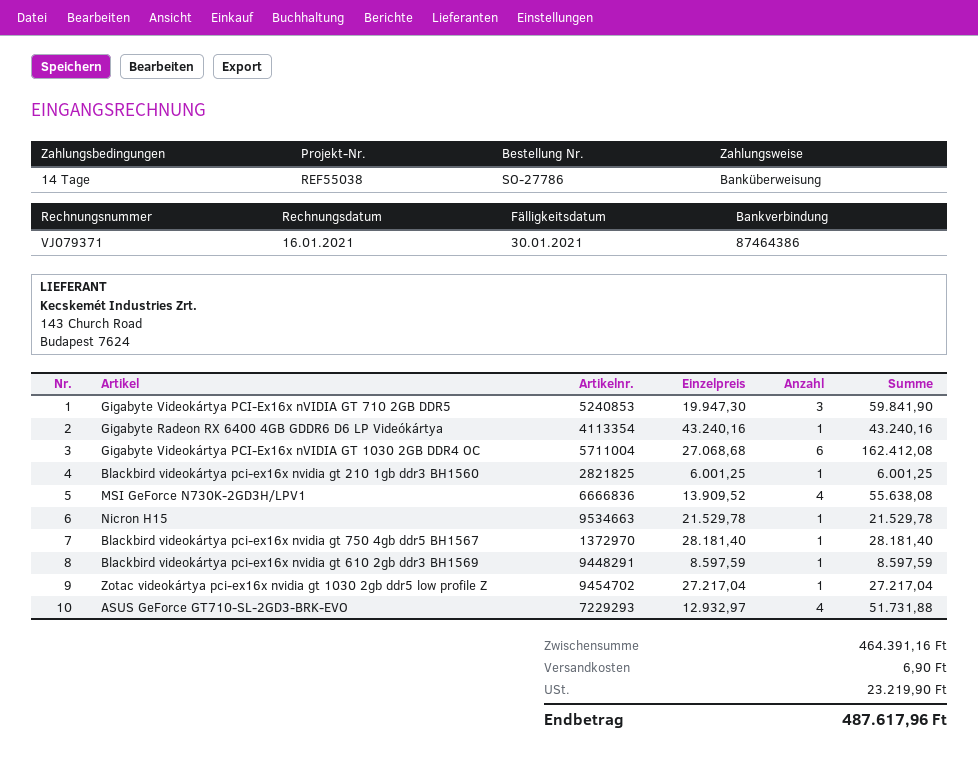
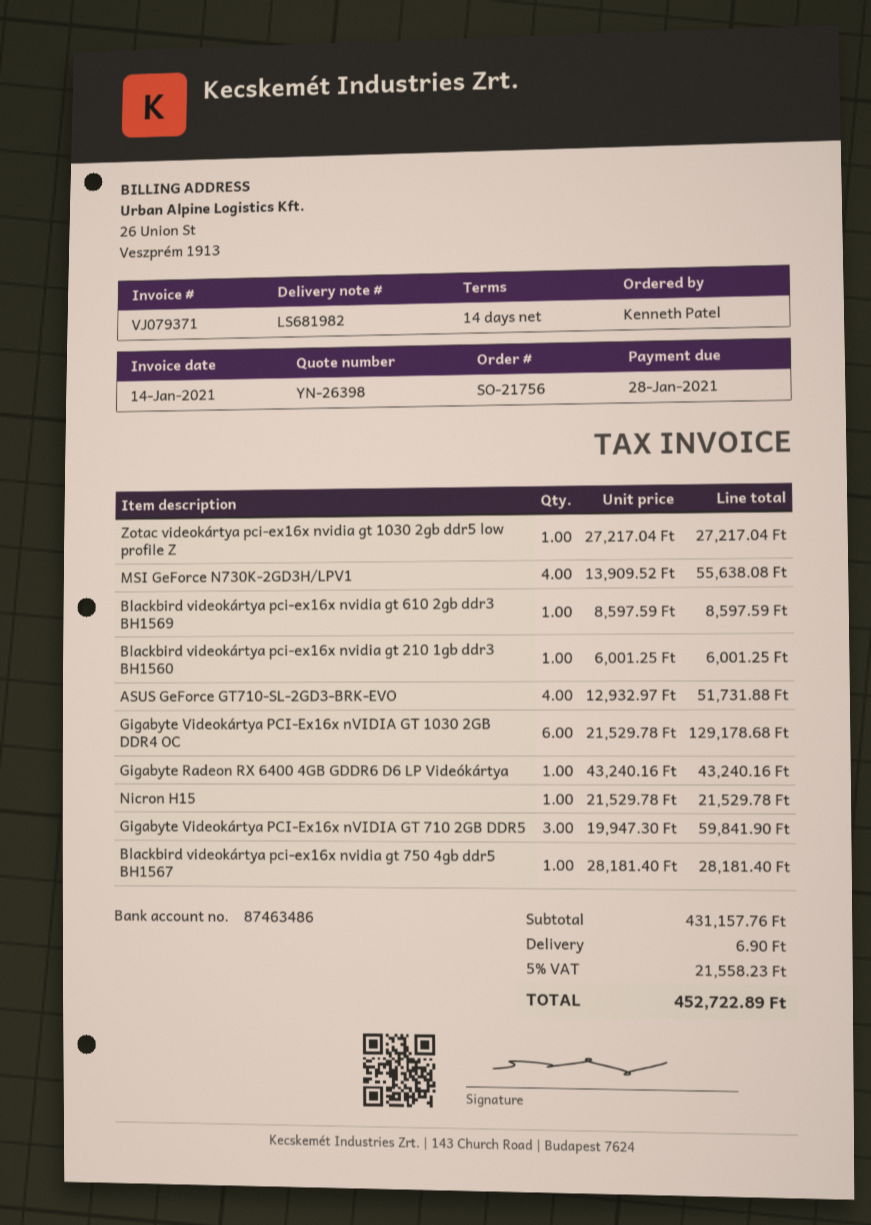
order number: SO-27786 -> SO-21756
invoice date: 2021-01-16 -> 2021-01-14
due date: 2021-01-30 -> 2021-01-28
bank account: 87464386 -> 87463486
Gigabyte Videokártya PCI-Ex16x nVIDIA GT 1030 2GB DDR4 OC: 6 x 27068.68 = 162412.08 -> 6 x 21529.78 = 129178.68
subtotal: 464391.16 -> 431157.76
tax: 23219.90 -> 21558.23
total: 487617.96 -> 452722.89

